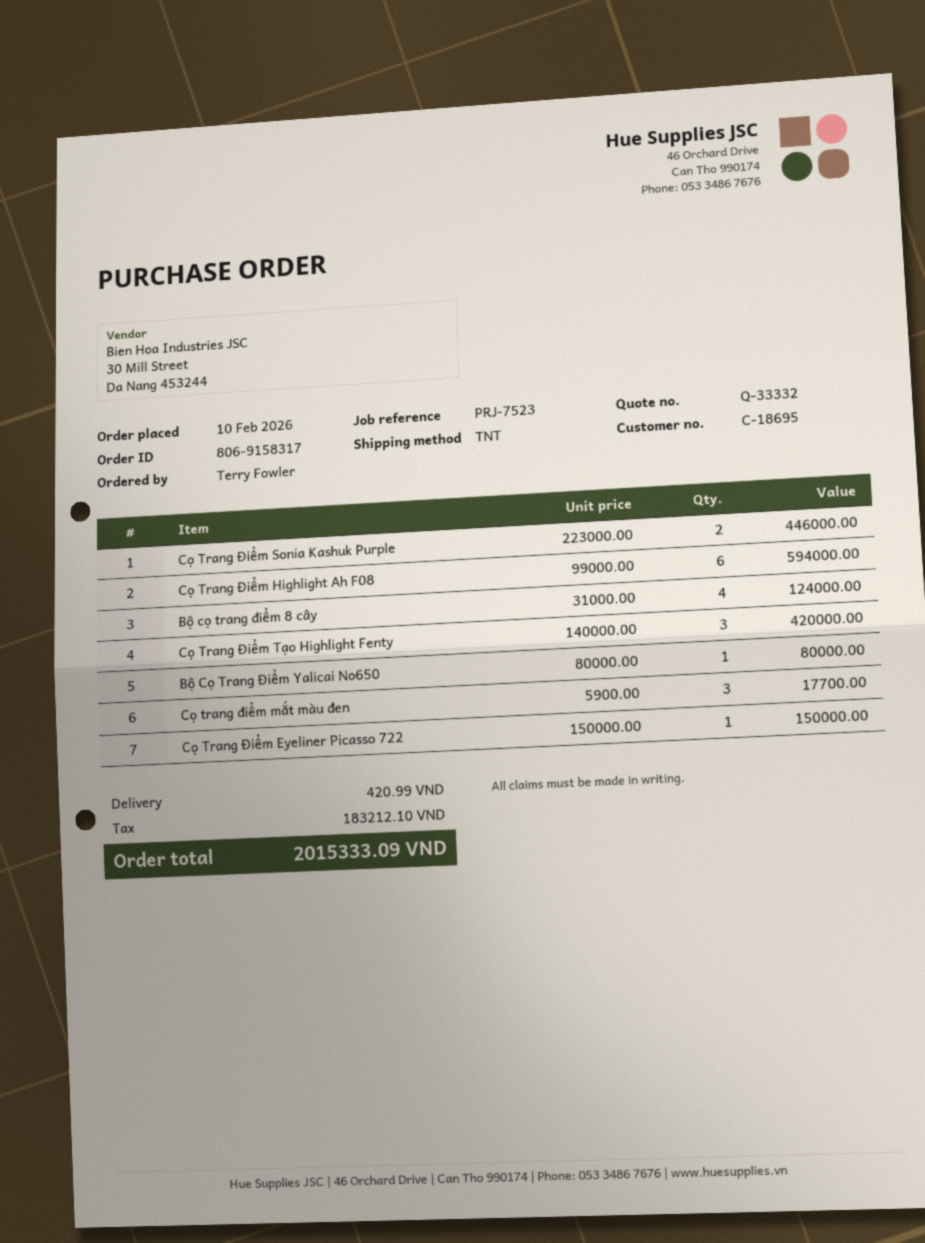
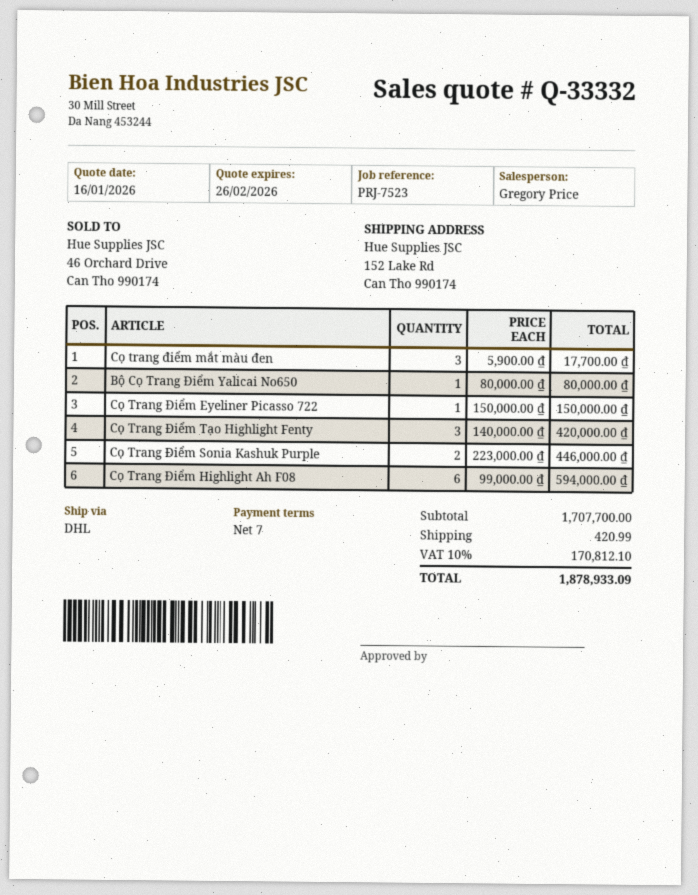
shipping method: TNT -> DHL
Bộ cọ trang điểm 8 cây: 4 x 31000.00 = 124000.00 -> none
tax: 183212.10 -> 170812.10
total: 2015333.09 -> 1878933.09

